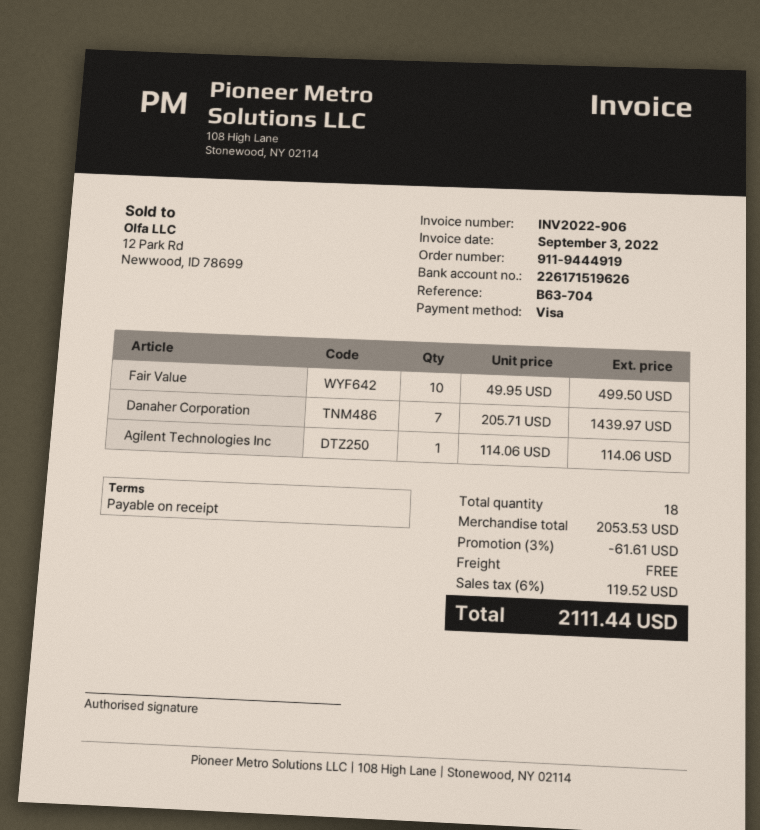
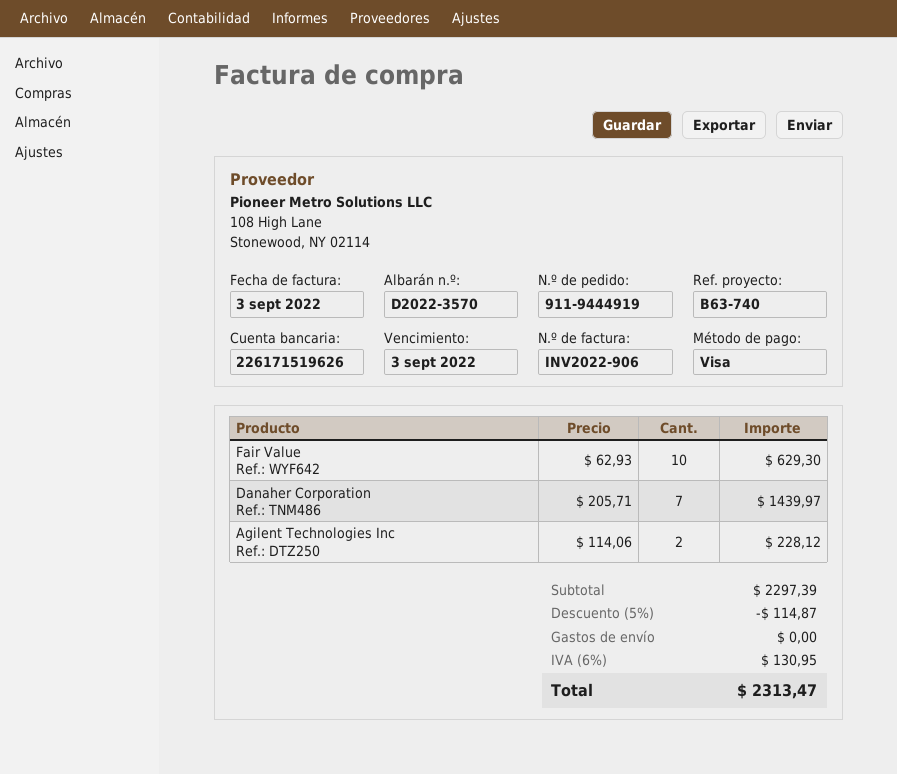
reference: B63-704 -> B63-740
Fair Value: 10 x 49.95 = 499.50 -> 10 x 62.93 = 629.30
Agilent Technologies Inc: 1 x 114.06 = 114.06 -> 2 x 114.06 = 228.12
subtotal: 2053.53 -> 2297.39
discount: 3% = 61.61 -> 5% = 114.87
tax: 6% = 119.52 -> 6% = 130.95
total: 2111.44 -> 2313.47

